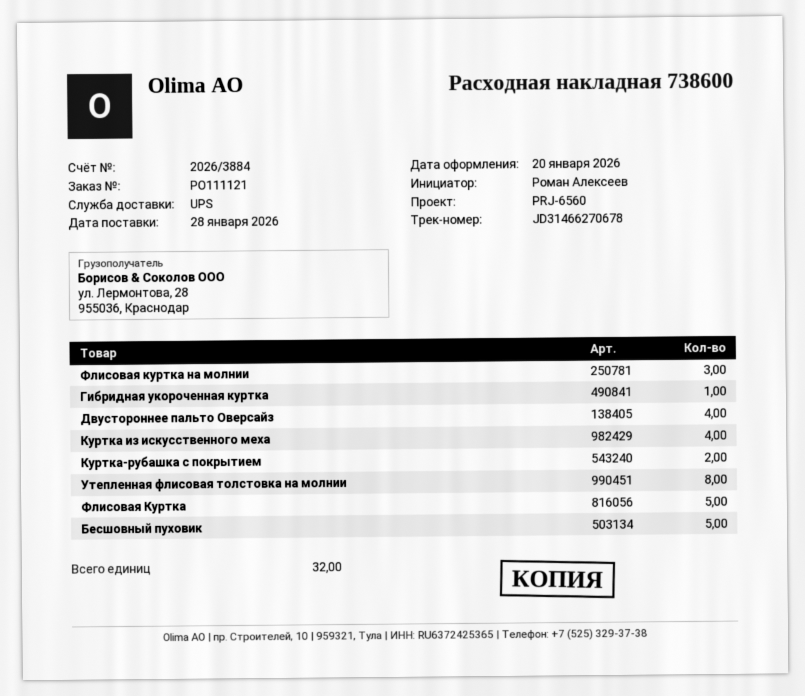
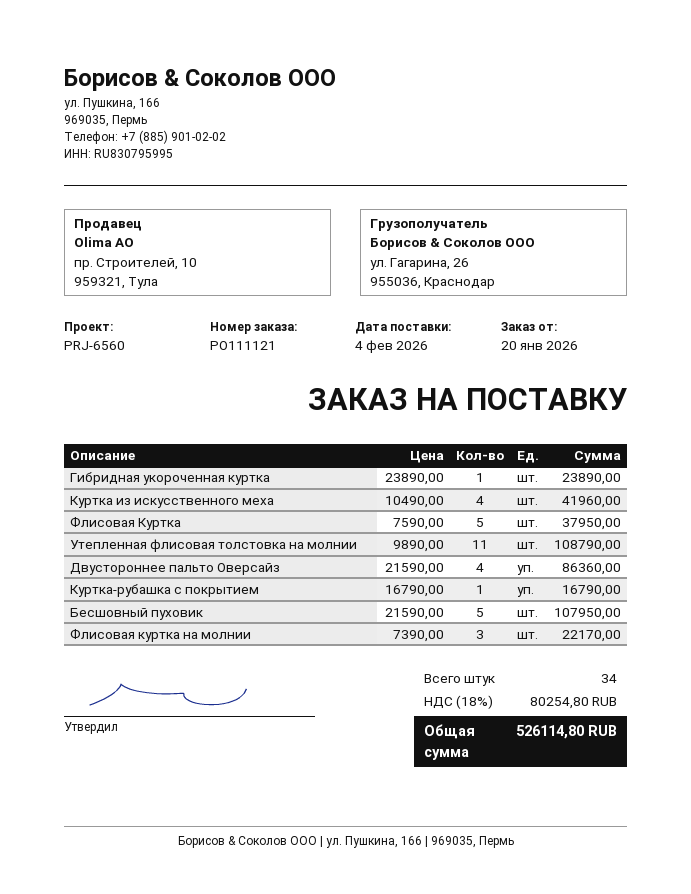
delivery date: 2026-01-28 -> 2026-02-04
ship to: ул. Лермонтова, 28, 955036, Краснодар -> ул. Гагарина, 26, 955036, Краснодар
Куртка-рубашка с покрытием: 2 -> 1
Утепленная флисовая толстовка на молнии: 8 -> 11
total quantity: 32 -> 34

